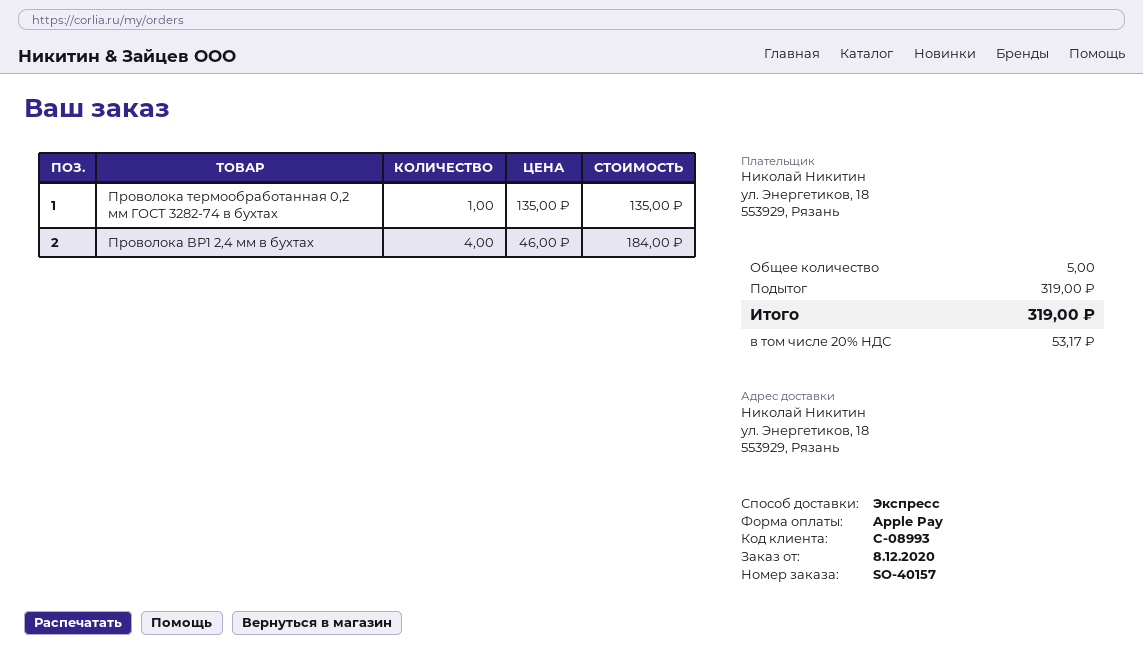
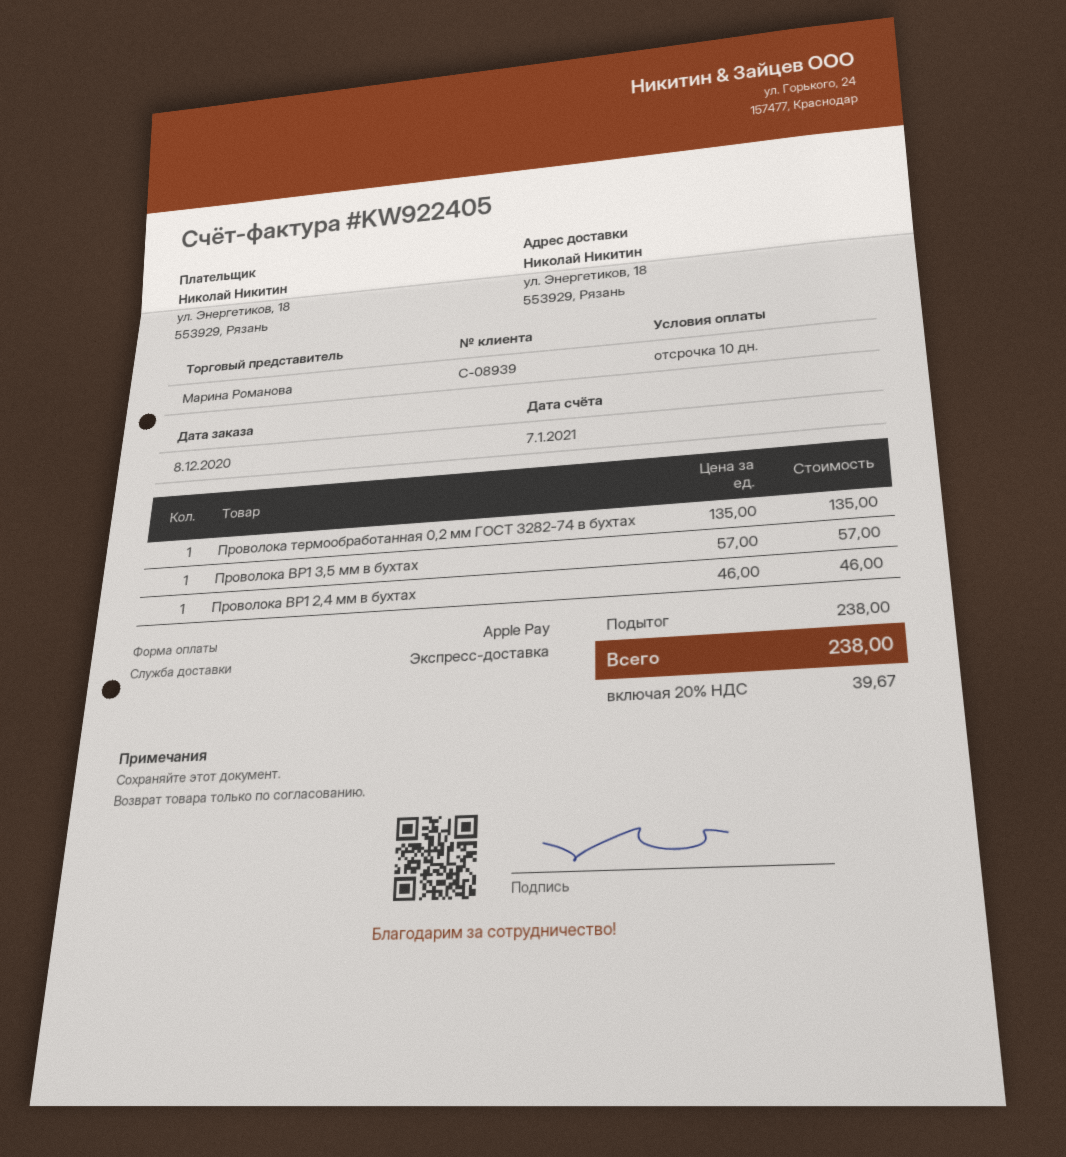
customer number: C-08993 -> C-08939
Проволока ВР1 2,4 мм в бухтах: 4 x 46.00 = 184.00 -> 1 x 46.00 = 46.00
Проволока ВР1 3,5 мм в бухтах: none -> 1 x 57.00 = 57.00
subtotal: 319.00 -> 238.00
tax: 20% = 53.17 -> 20% = 39.67
total: 319.00 -> 238.00

